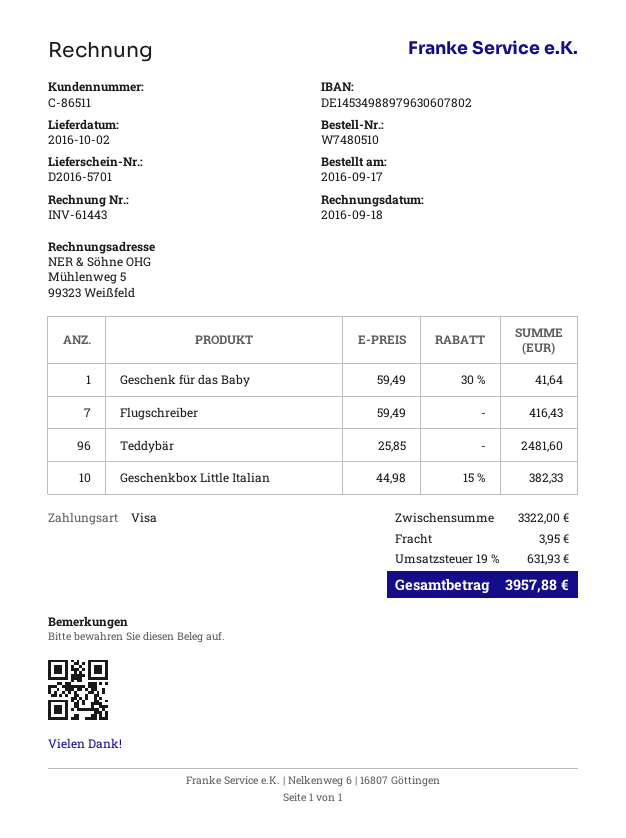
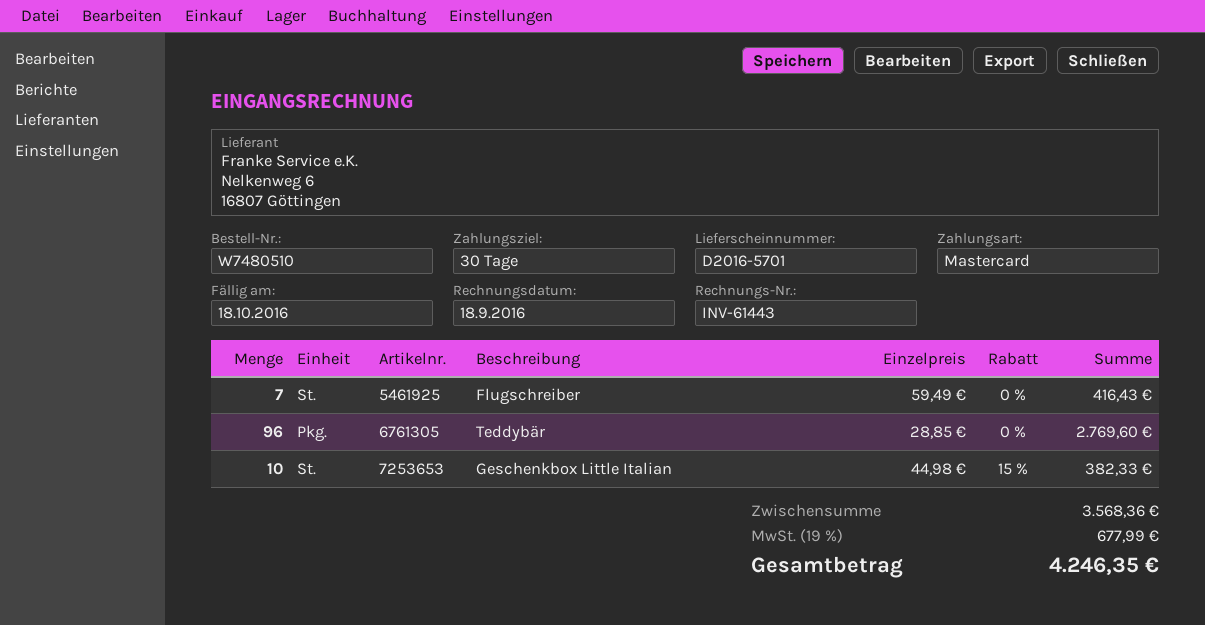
payment method: Visa -> Mastercard
Geschenk für das Baby: 1 x 59.49 - 30% = 41.64 -> none
Teddybär: 96 x 25.85 = 2481.60 -> 96 x 28.85 = 2769.60
subtotal: 3322.00 -> 3568.36
shipping: 3.95 -> none
tax: 19% = 631.93 -> 19% = 677.99
total: 3957.88 -> 4246.35

